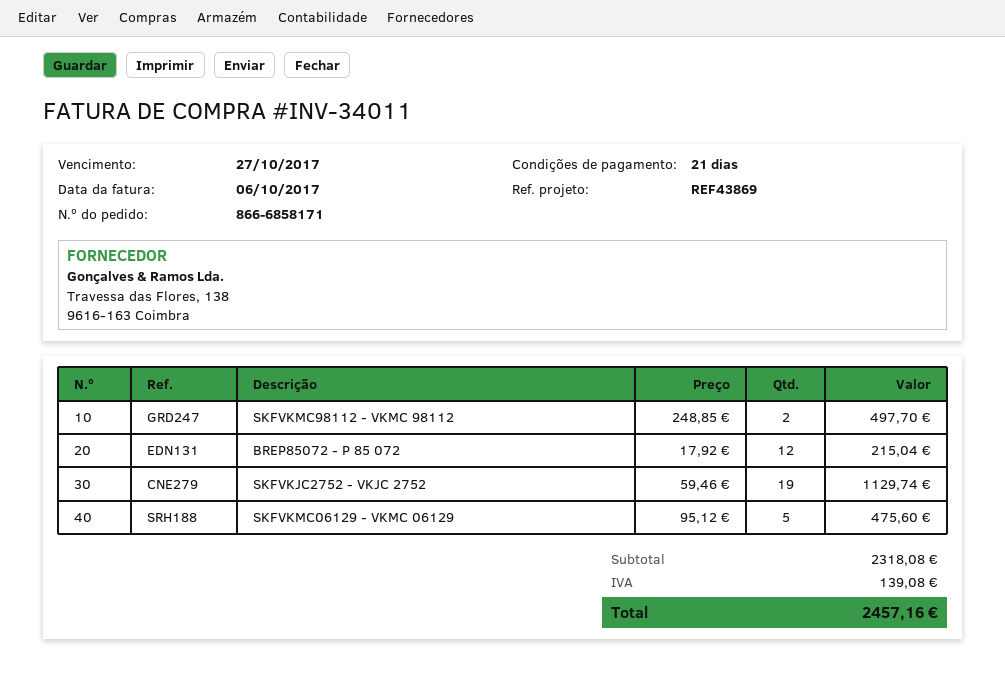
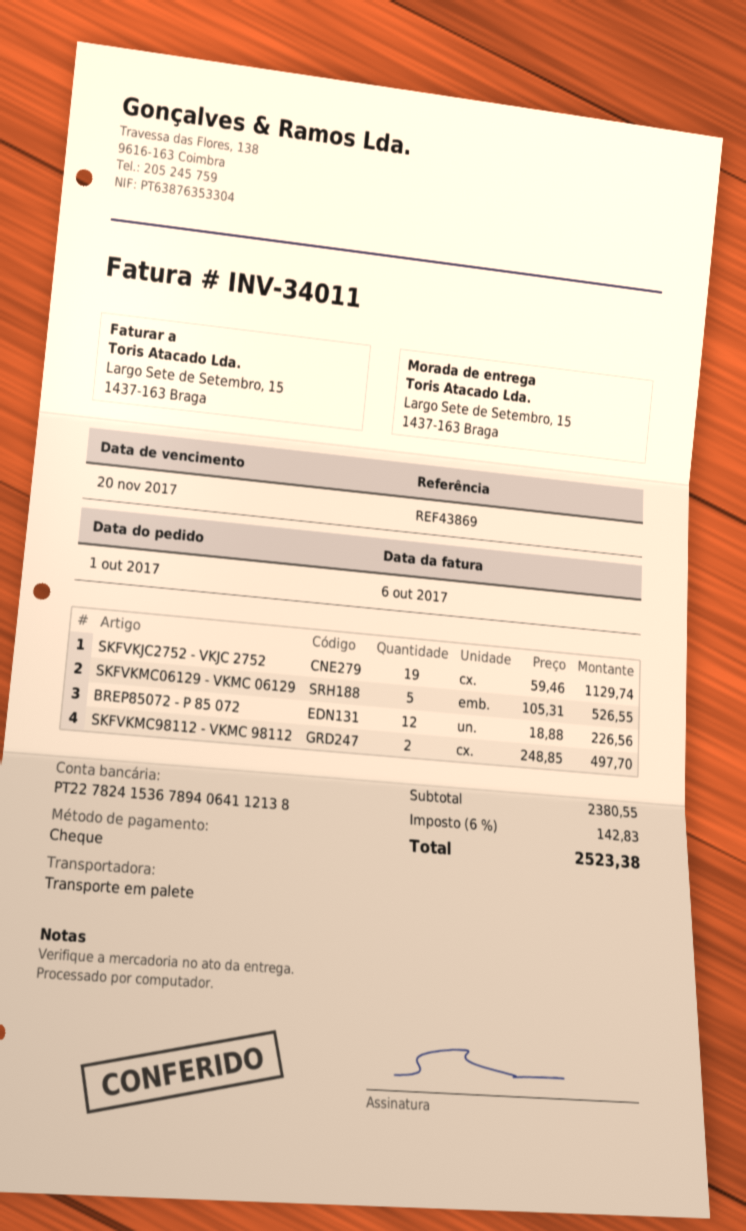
due date: 2017-10-27 -> 2017-11-20
BREP85072 - P 85 072: 12 x 17.92 = 215.04 -> 12 x 18.88 = 226.56
SKFVKMC06129 - VKMC 06129: 5 x 95.12 = 475.60 -> 5 x 105.31 = 526.55
subtotal: 2318.08 -> 2380.55
tax: 139.08 -> 142.83
total: 2457.16 -> 2523.38

